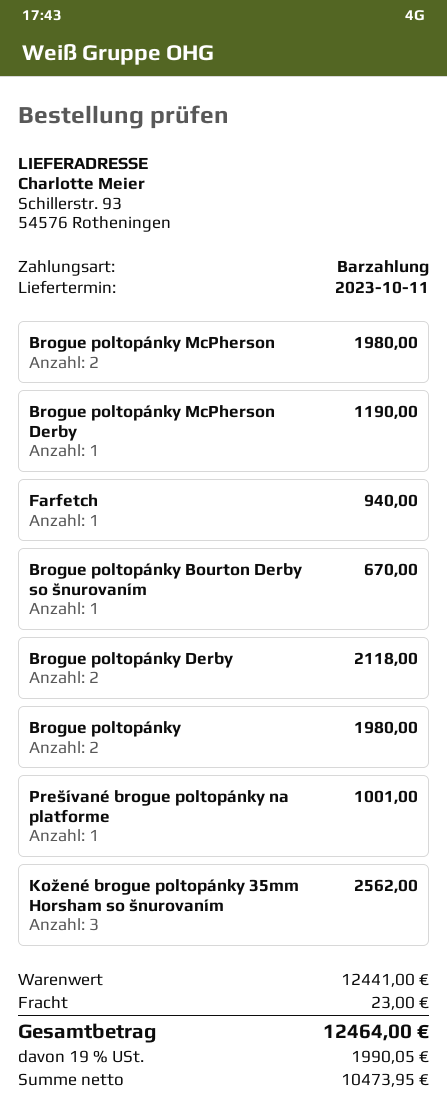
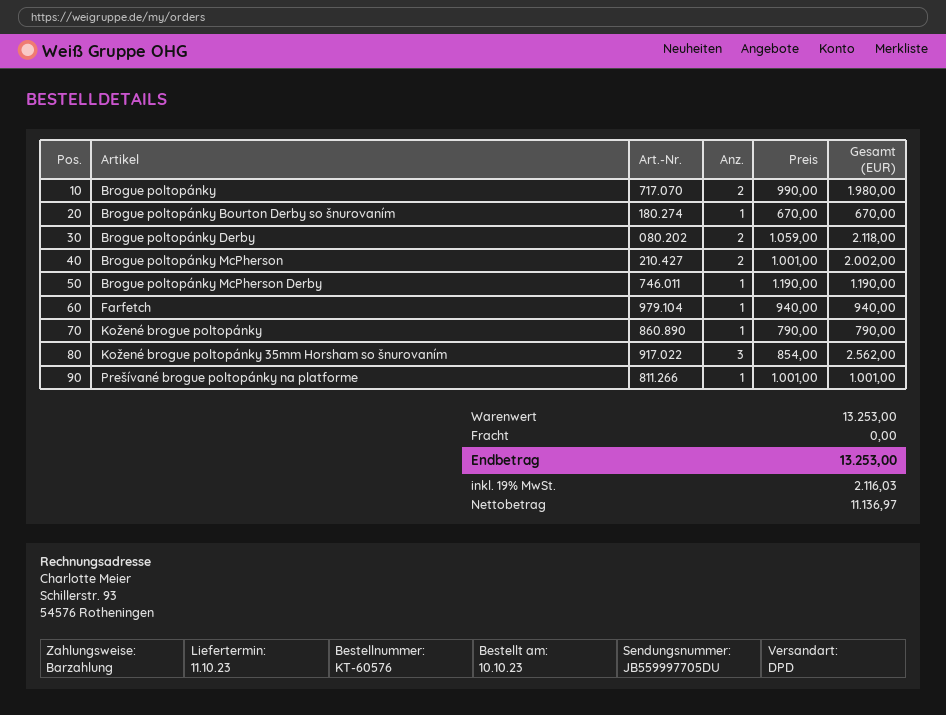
Brogue poltopánky McPherson: 2 for 1980.00 -> 2 for 2002.00
Kožené brogue poltopánky: none -> 1 for 790.00
subtotal: 12441.00 -> 13253.00
shipping: 23.00 -> 0.00
net: 10473.95 -> 11136.97
tax: 19% = 1990.05 -> 19% = 2116.03
total: 12464.00 -> 13253.00

